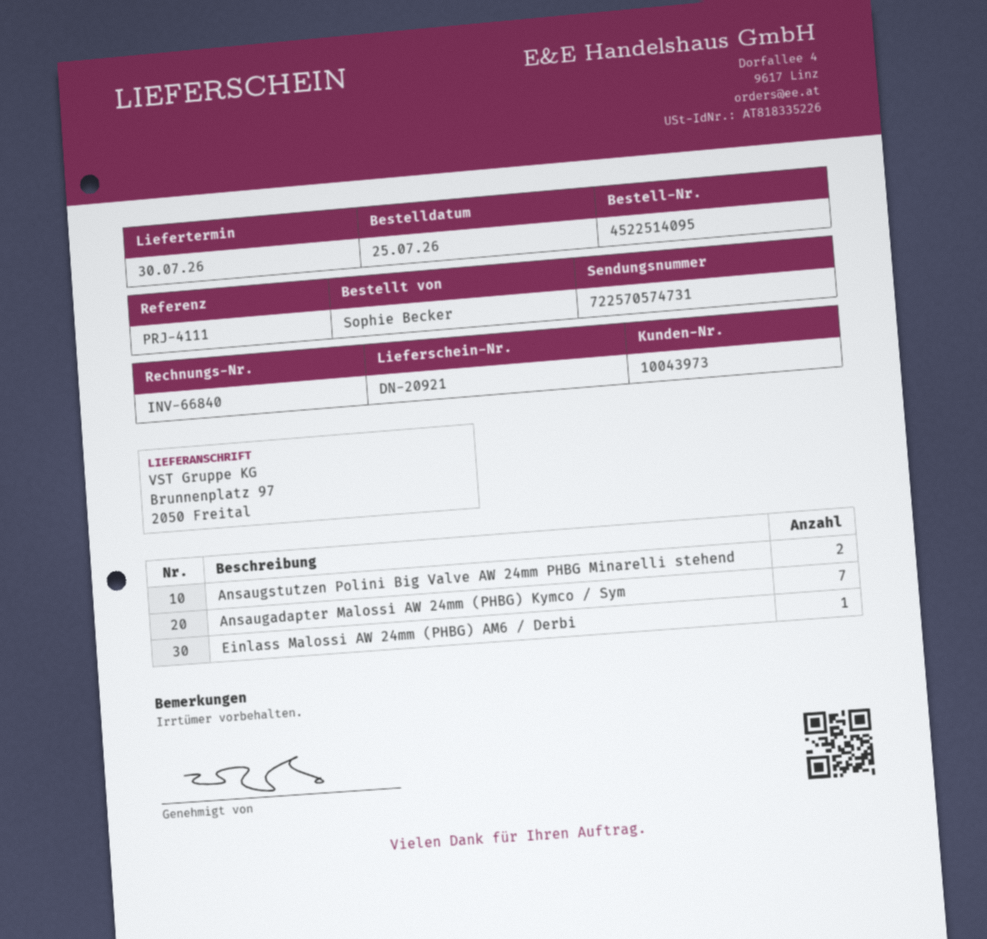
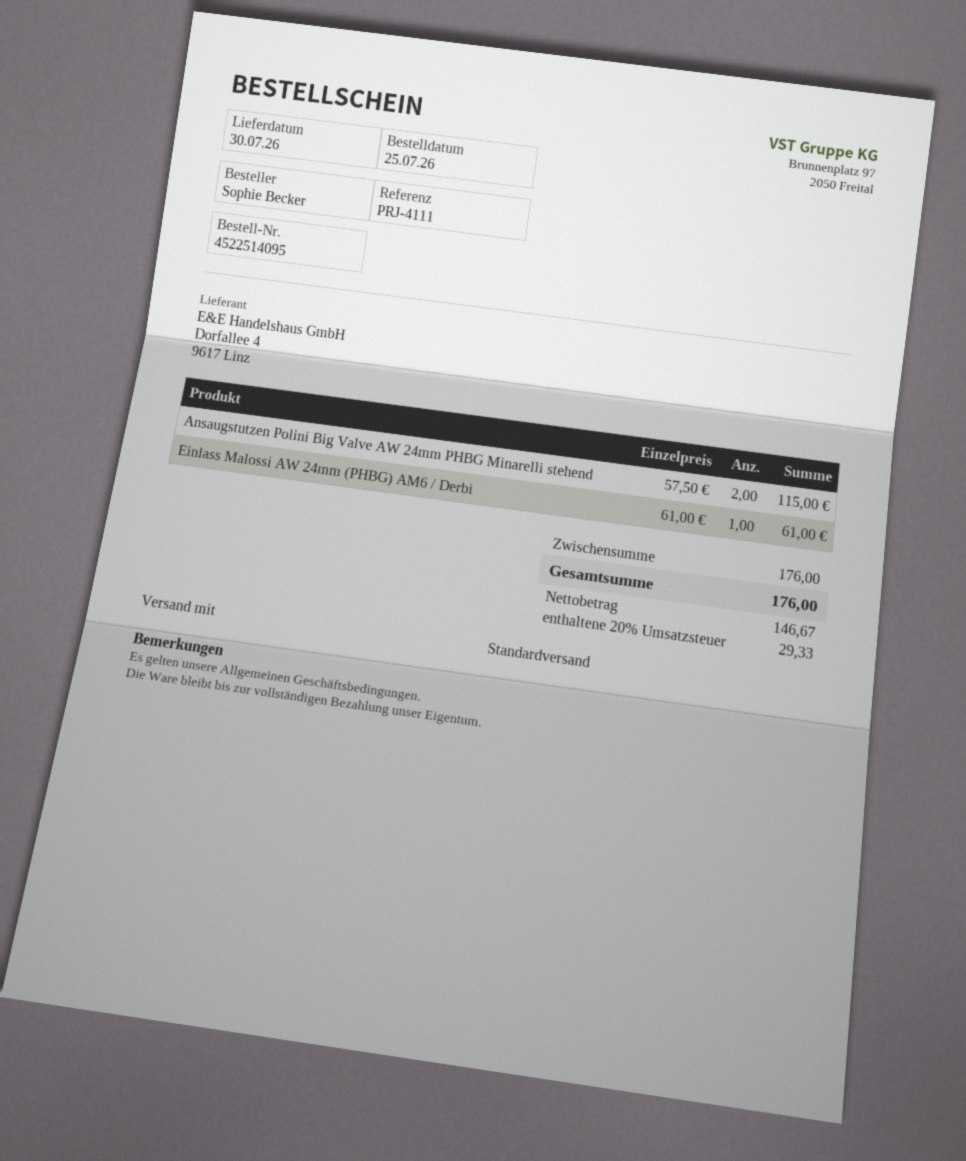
Ansaugadapter Malossi AW 24mm (PHBG) Kymco / Sym: 7 -> none

